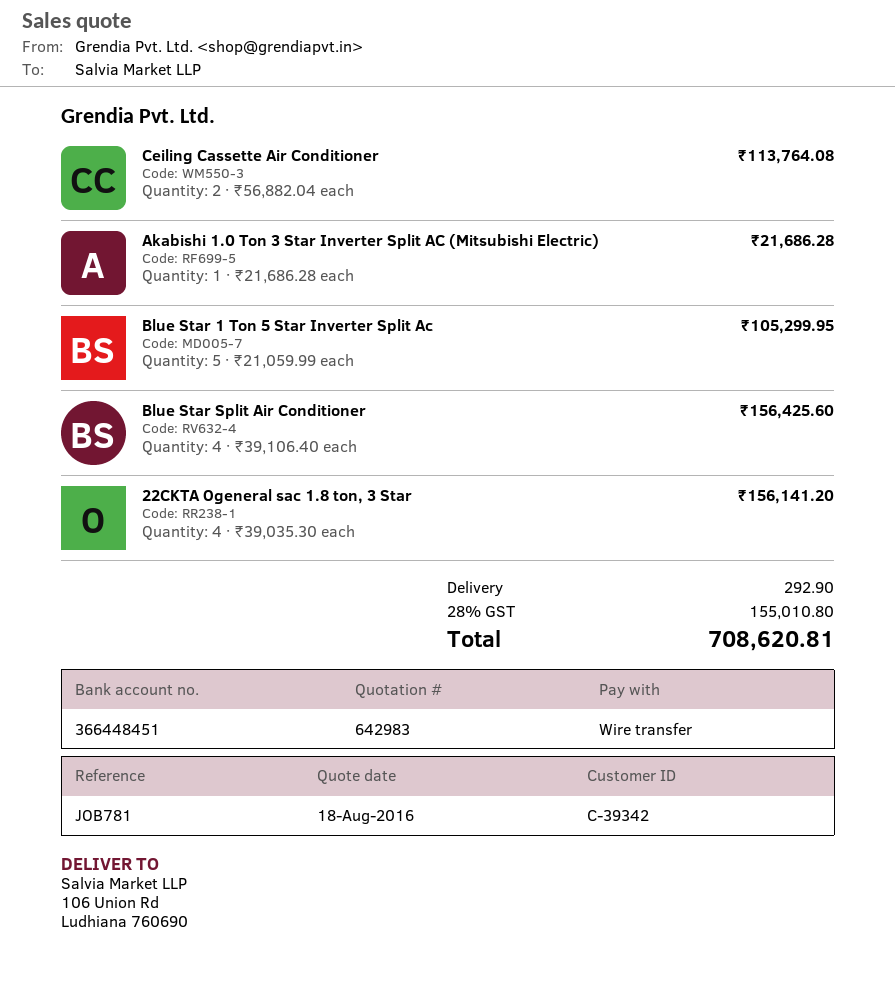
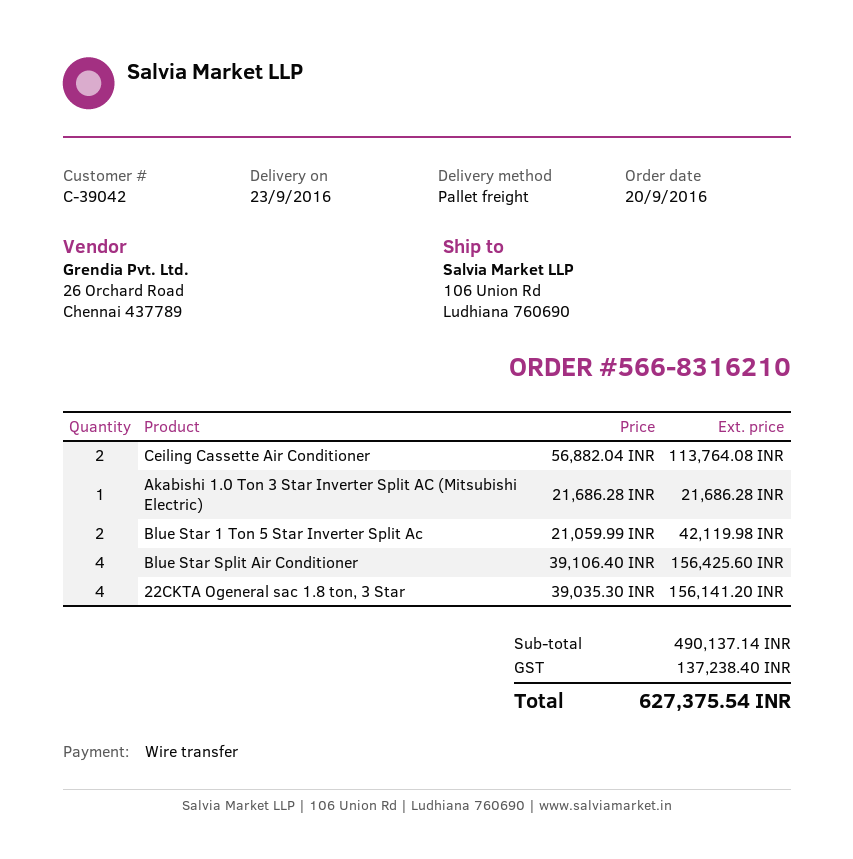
customer number: C-39342 -> C-39042
Blue Star 1 Ton 5 Star Inverter Split Ac: 5 x 21059.99 = 105299.95 -> 2 x 21059.99 = 42119.98
shipping: 292.90 -> none
tax: 155010.80 -> 137238.40
total: 708620.81 -> 627375.54

